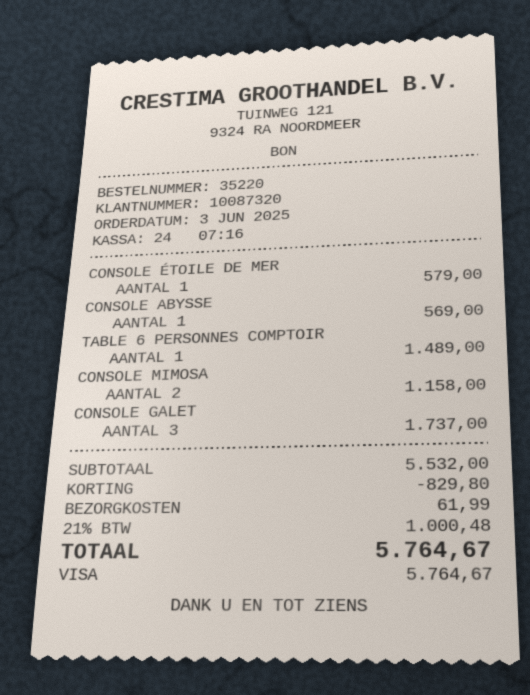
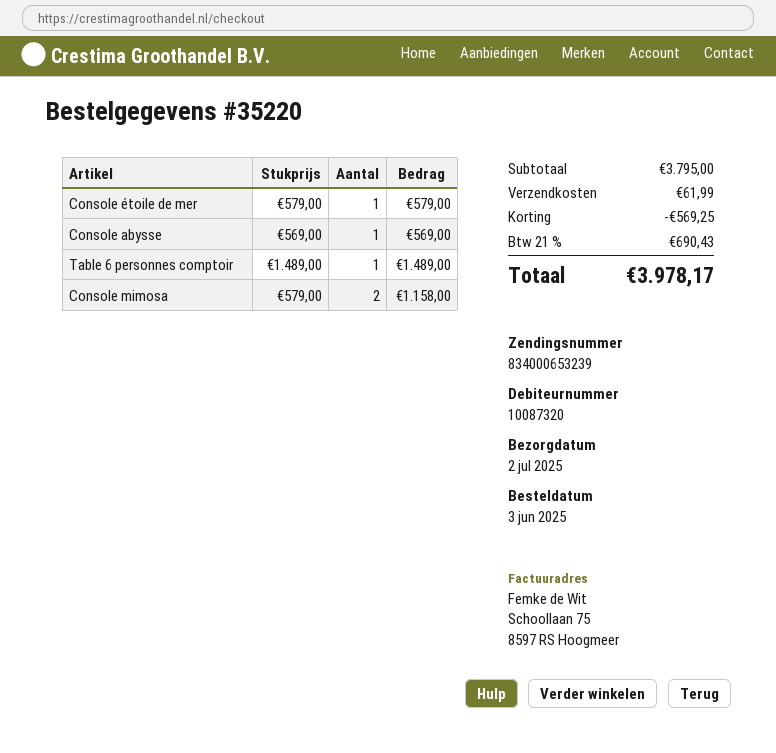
CONSOLE GALET: 3 for 1737.00 -> none
subtotal: 5532.00 -> 3795.00
discount: 829.80 -> 569.25
tax: 21% = 1000.48 -> 21% = 690.43
total: 5764.67 -> 3978.17

